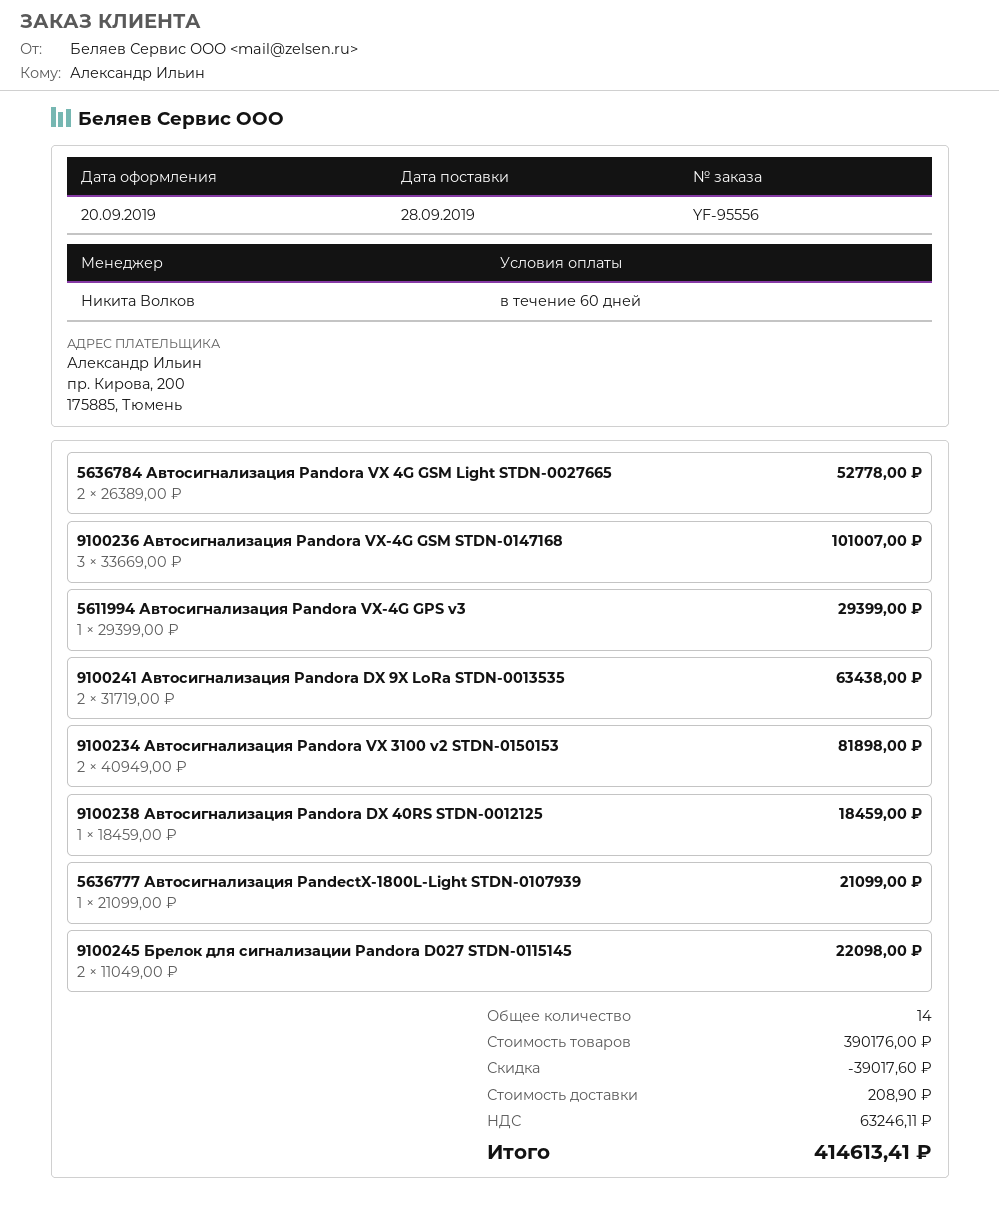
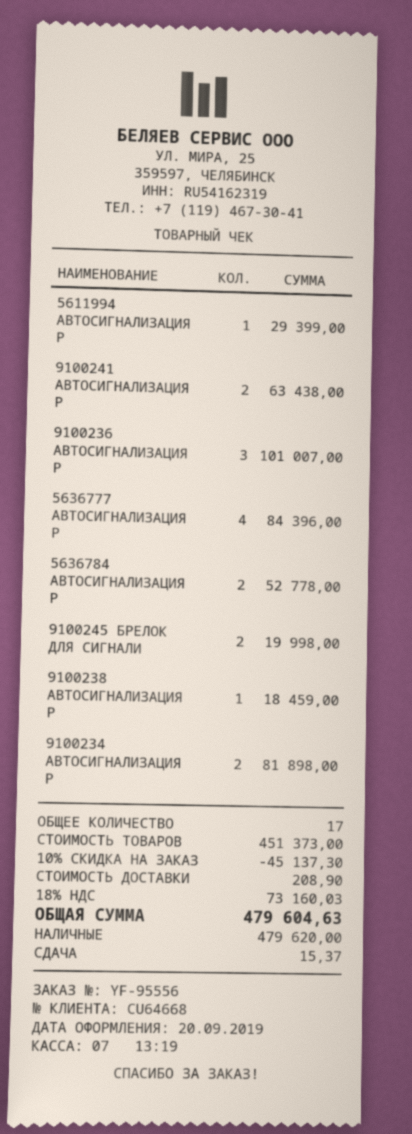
5636777 Автосигнализация PandectX-1800L-Light STDN-0107939: 1 for 21099.00 -> 4 for 84396.00
9100245 Брелок для сигнализации Pandora D027 STDN-0115145: 2 for 22098.00 -> 2 for 19998.00
total quantity: 14 -> 17
subtotal: 390176.00 -> 451373.00
discount: 39017.60 -> 45137.30
tax: 63246.11 -> 73160.03
total: 414613.41 -> 479604.63

